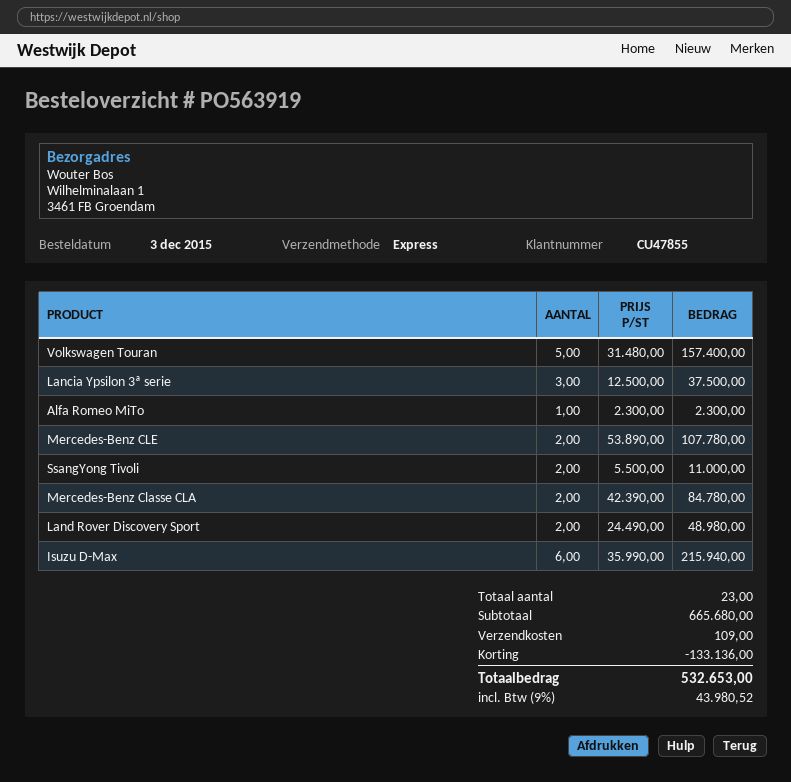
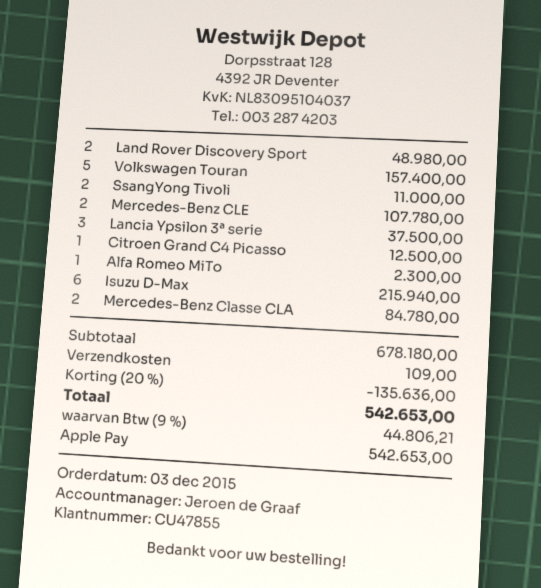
Citroen Grand C4 Picasso: none -> 1 for 12500.00
subtotal: 665680.00 -> 678180.00
discount: 133136.00 -> 135636.00
tax: 9% = 43980.52 -> 9% = 44806.21
total: 532653.00 -> 542653.00

